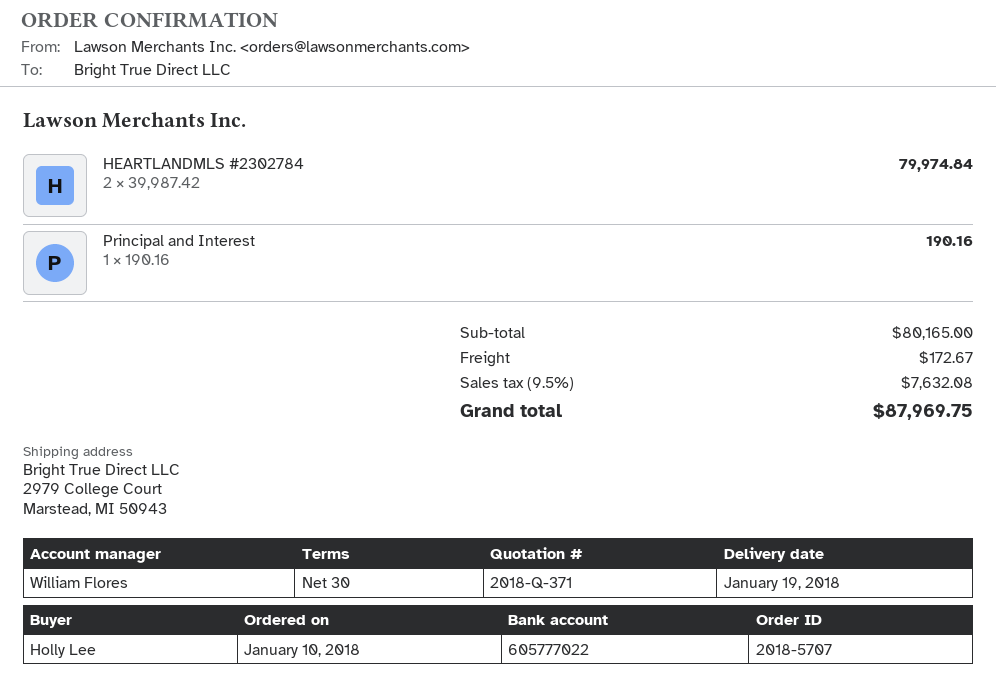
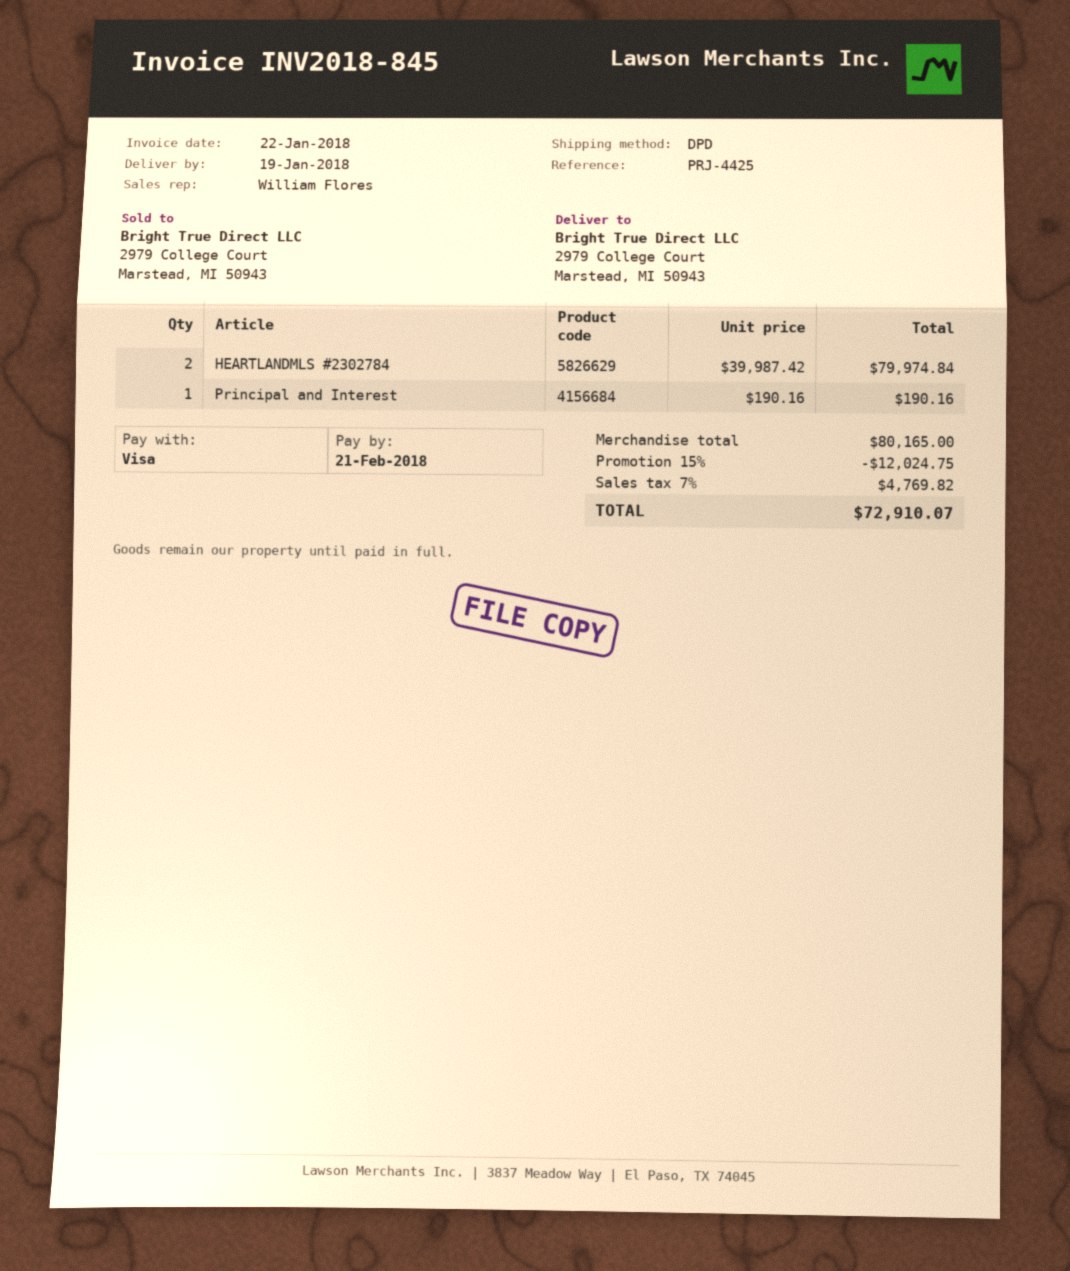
discount: none -> 15% = 12024.75
shipping: 172.67 -> none
tax: 9.5% = 7632.08 -> 7% = 4769.82
total: 87969.75 -> 72910.07

